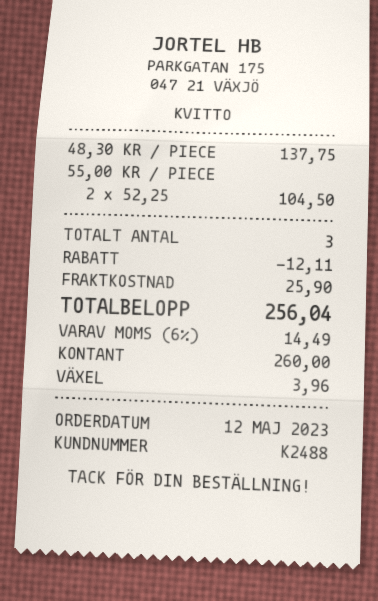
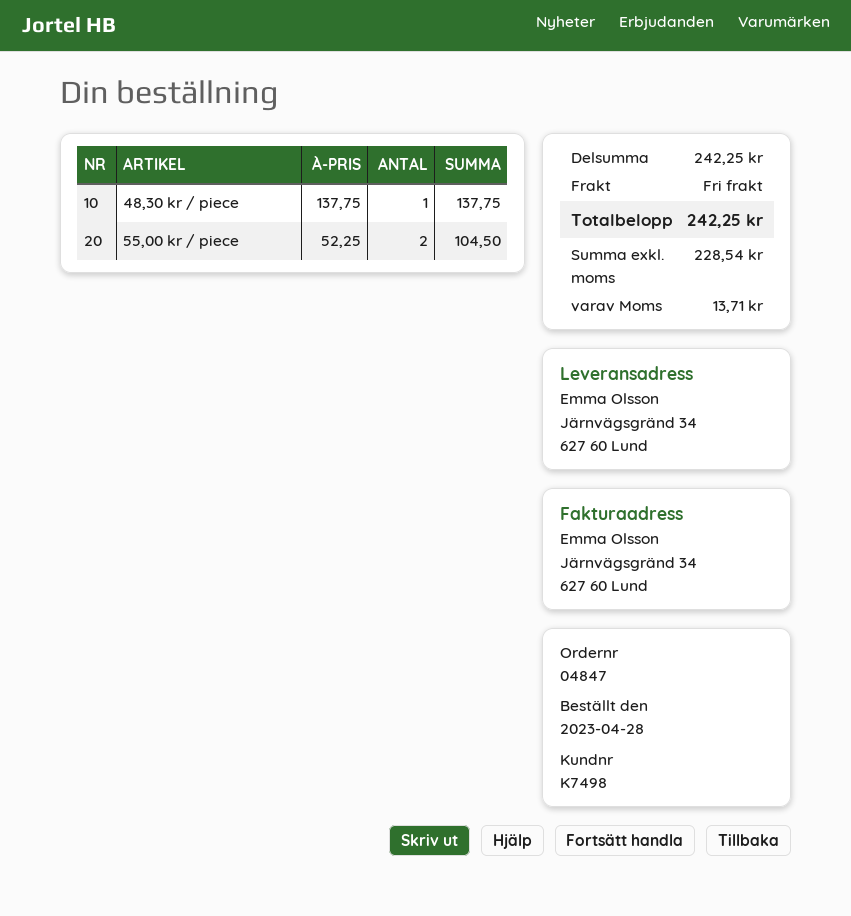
order date: 2023-05-12 -> 2023-04-28
customer number: K2488 -> K7498
discount: 12.11 -> none
shipping: 25.90 -> 0.00
tax: 14.49 -> 13.71
total: 256.04 -> 242.25

